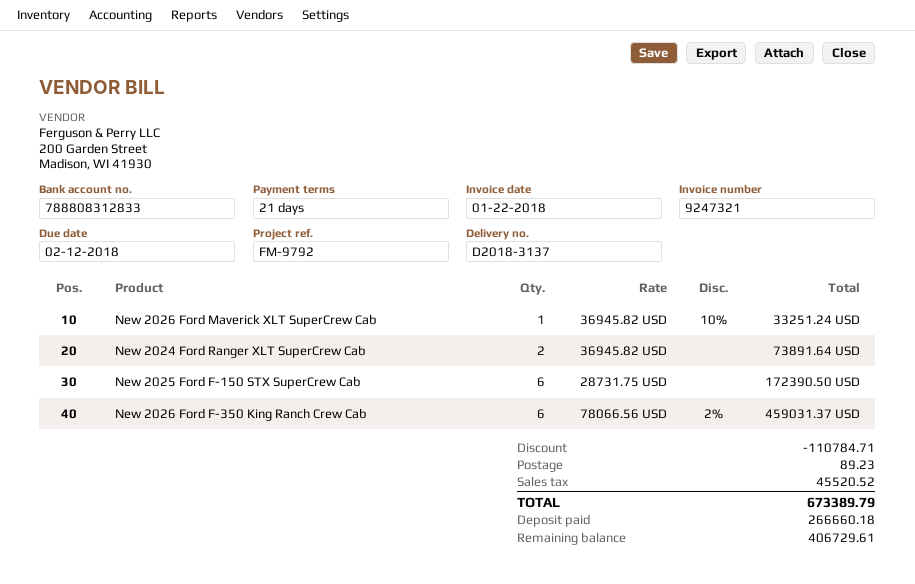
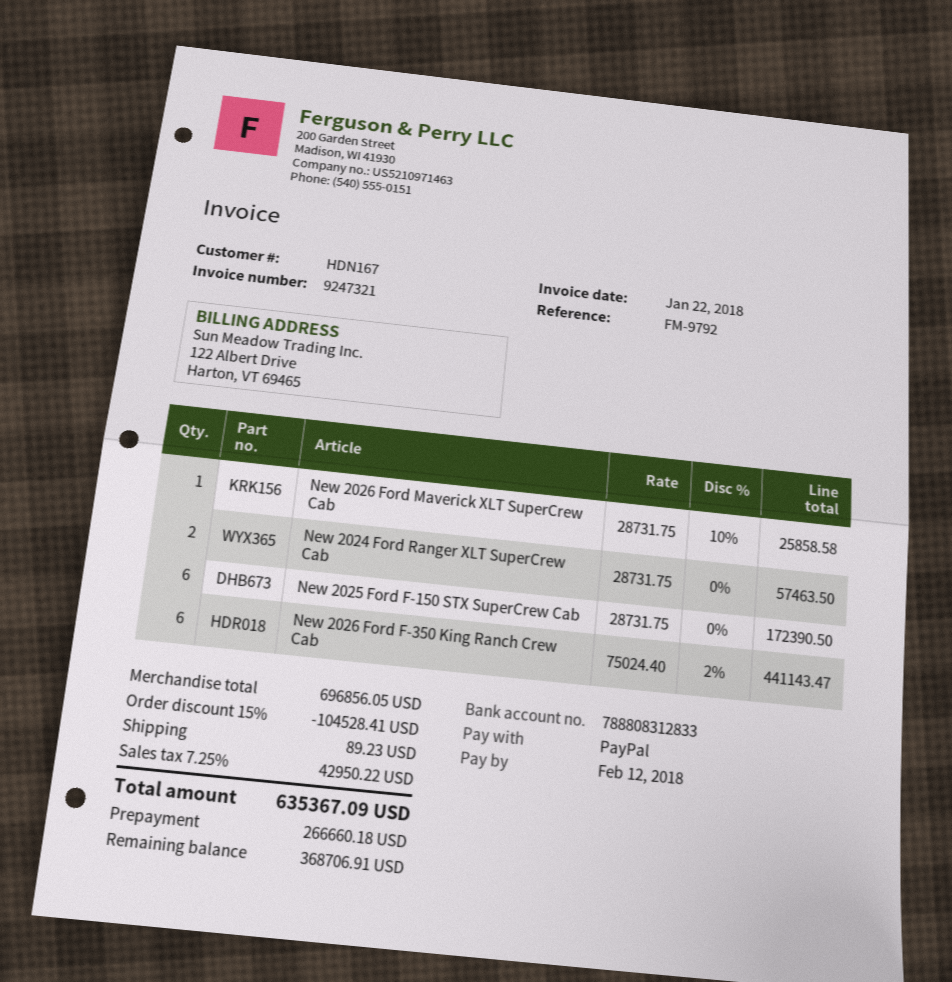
New 2026 Ford Maverick XLT SuperCrew Cab: 1 x 36945.82 - 10% = 33251.24 -> 1 x 28731.75 - 10% = 25858.58
New 2024 Ford Ranger XLT SuperCrew Cab: 2 x 36945.82 = 73891.64 -> 2 x 28731.75 = 57463.50
New 2026 Ford F-350 King Ranch Crew Cab: 6 x 78066.56 - 2% = 459031.37 -> 6 x 75024.40 - 2% = 441143.47
discount: 110784.71 -> 104528.41
tax: 45520.52 -> 42950.22
total: 673389.79 -> 635367.09
balance: 406729.61 -> 368706.91

